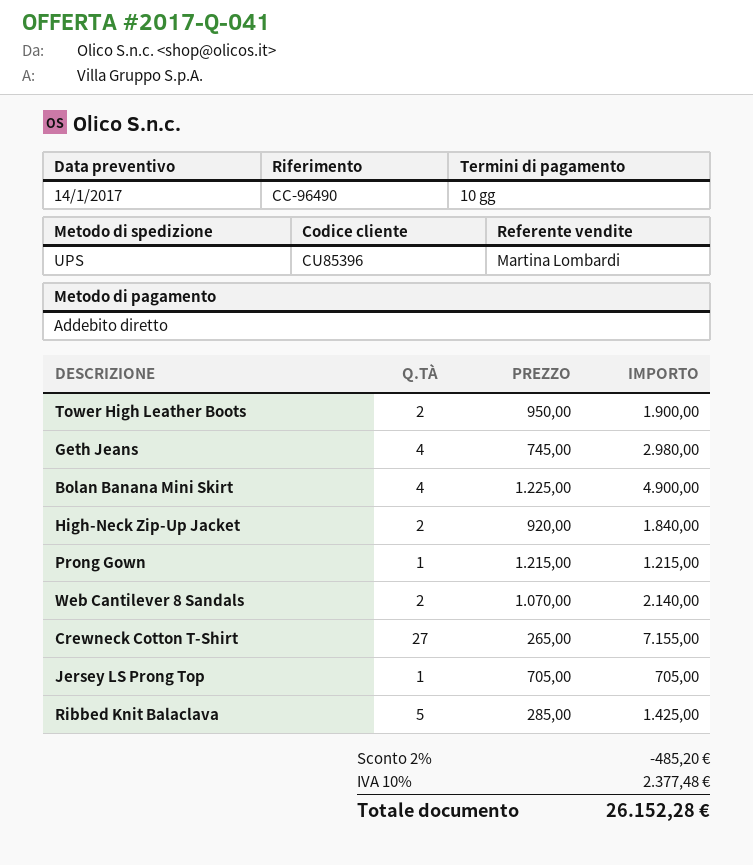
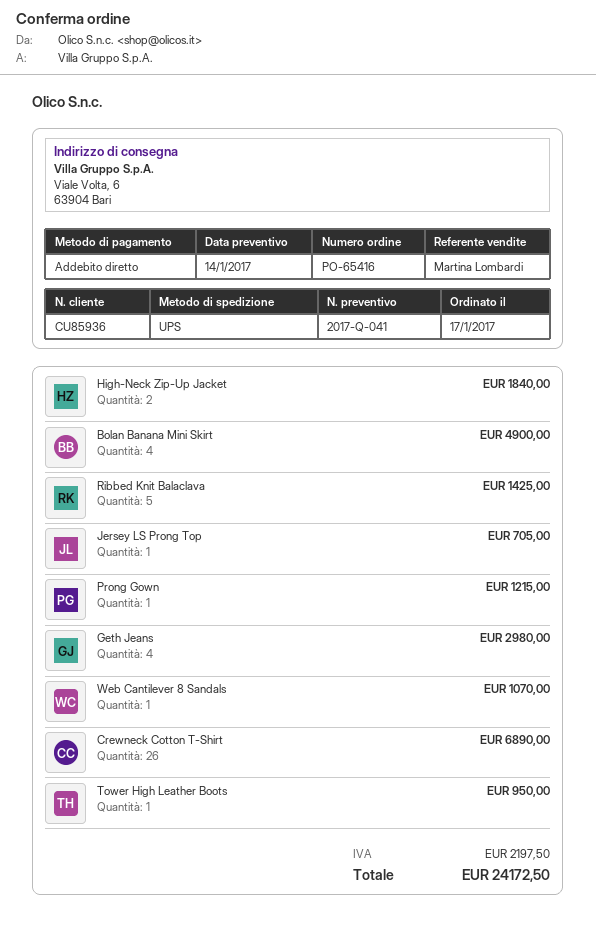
customer number: CU85396 -> CU85936
Tower High Leather Boots: 2 for 1900.00 -> 1 for 950.00
Web Cantilever 8 Sandals: 2 for 2140.00 -> 1 for 1070.00
Crewneck Cotton T-Shirt: 27 for 7155.00 -> 26 for 6890.00
discount: 2% = 485.20 -> none
tax: 2377.48 -> 2197.50
total: 26152.28 -> 24172.50

